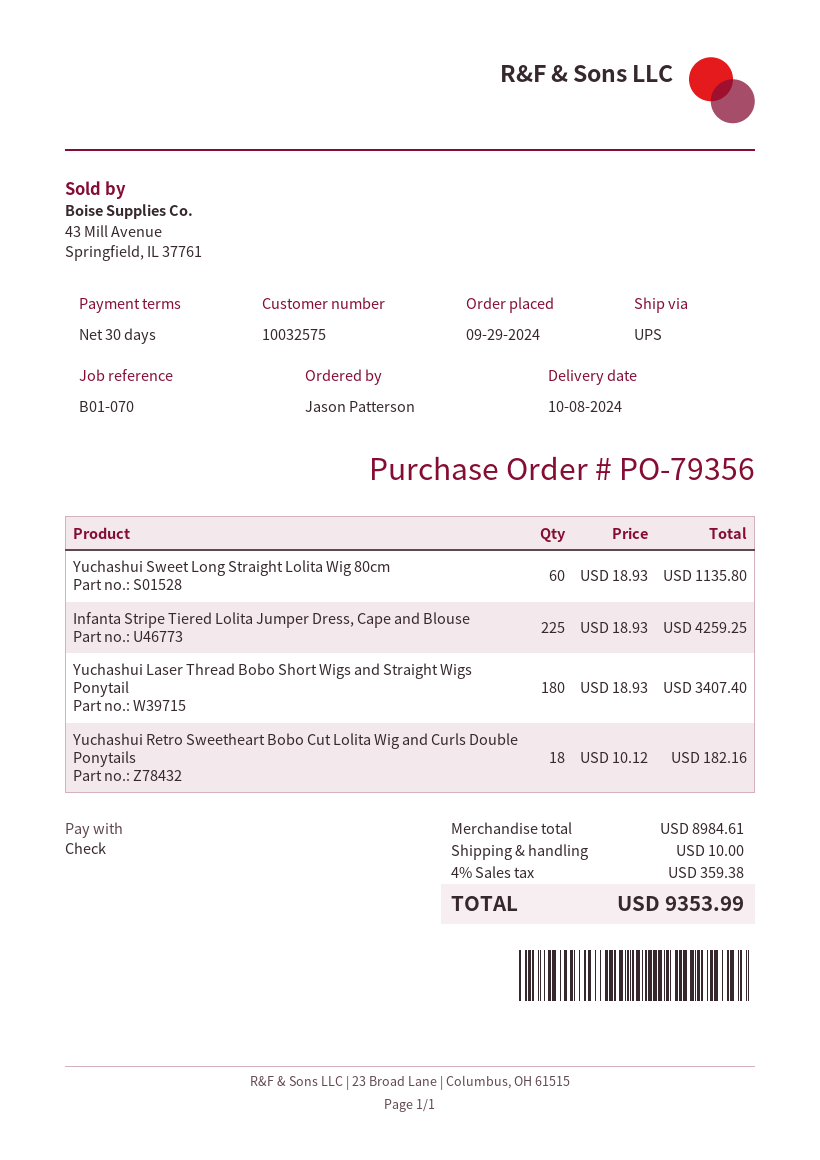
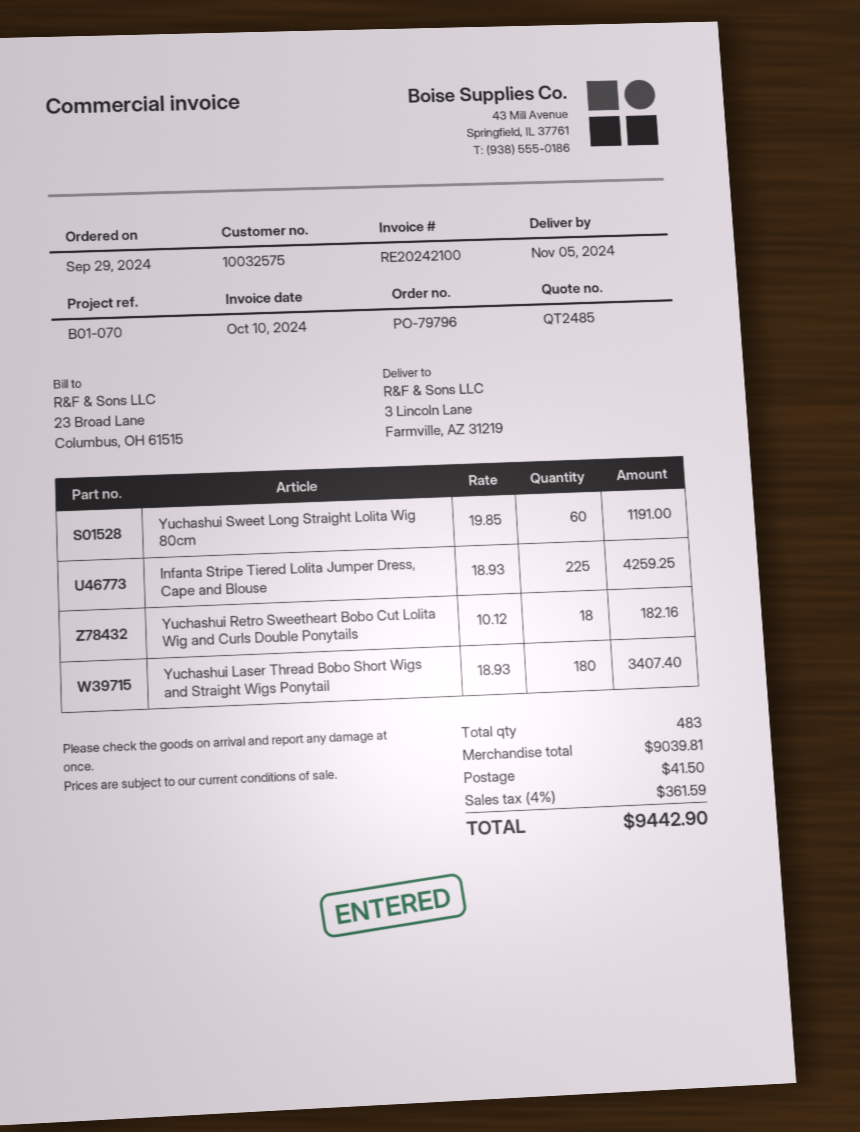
order number: PO-79356 -> PO-79796
delivery date: 2024-10-08 -> 2024-11-05
Yuchashui Sweet Long Straight Lolita Wig 80cm: 60 x 18.93 = 1135.80 -> 60 x 19.85 = 1191.00
subtotal: 8984.61 -> 9039.81
shipping: 10.00 -> 41.50
tax: 4% = 359.38 -> 4% = 361.59
total: 9353.99 -> 9442.90

